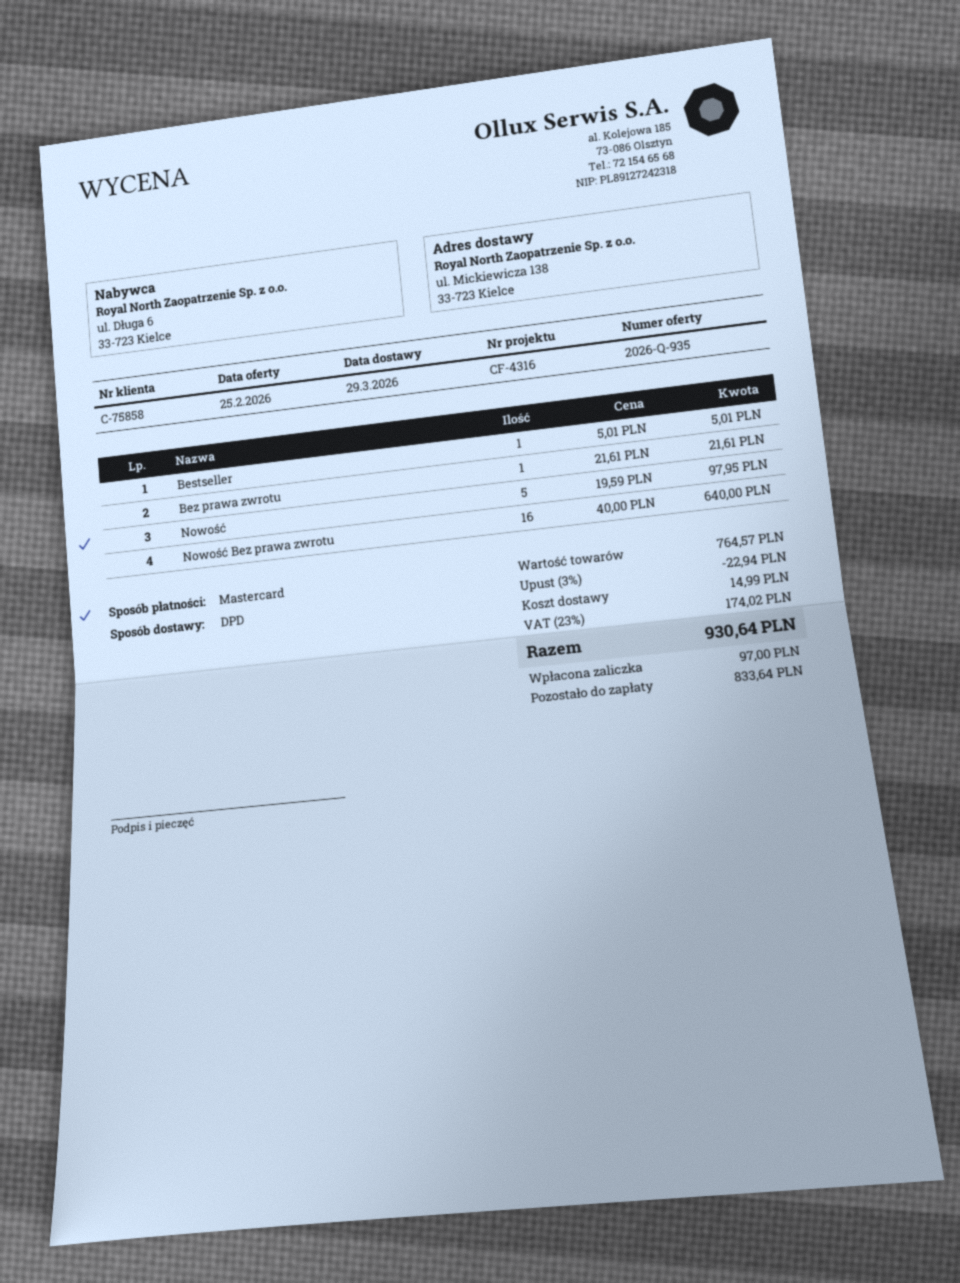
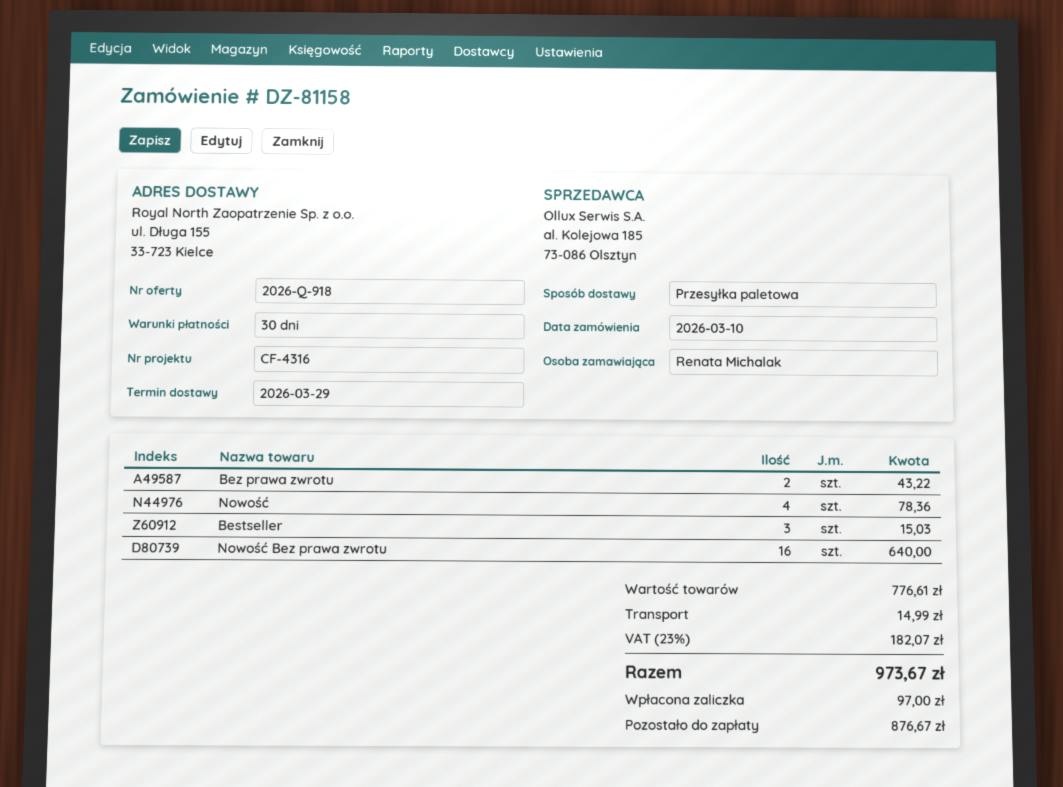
quote number: 2026-Q-935 -> 2026-Q-918
shipping method: DPD -> pallet freight
ship to: ul. Mickiewicza 138, 33-723 Kielce -> ul. Długa 155, 33-723 Kielce
Bestseller: 1 for 5.01 -> 3 for 15.03
Bez prawa zwrotu: 1 for 21.61 -> 2 for 43.22
Nowość: 5 for 97.95 -> 4 for 78.36
subtotal: 764.57 -> 776.61
discount: 3% = 22.94 -> none
tax: 23% = 174.02 -> 23% = 182.07
total: 930.64 -> 973.67
balance: 833.64 -> 876.67

